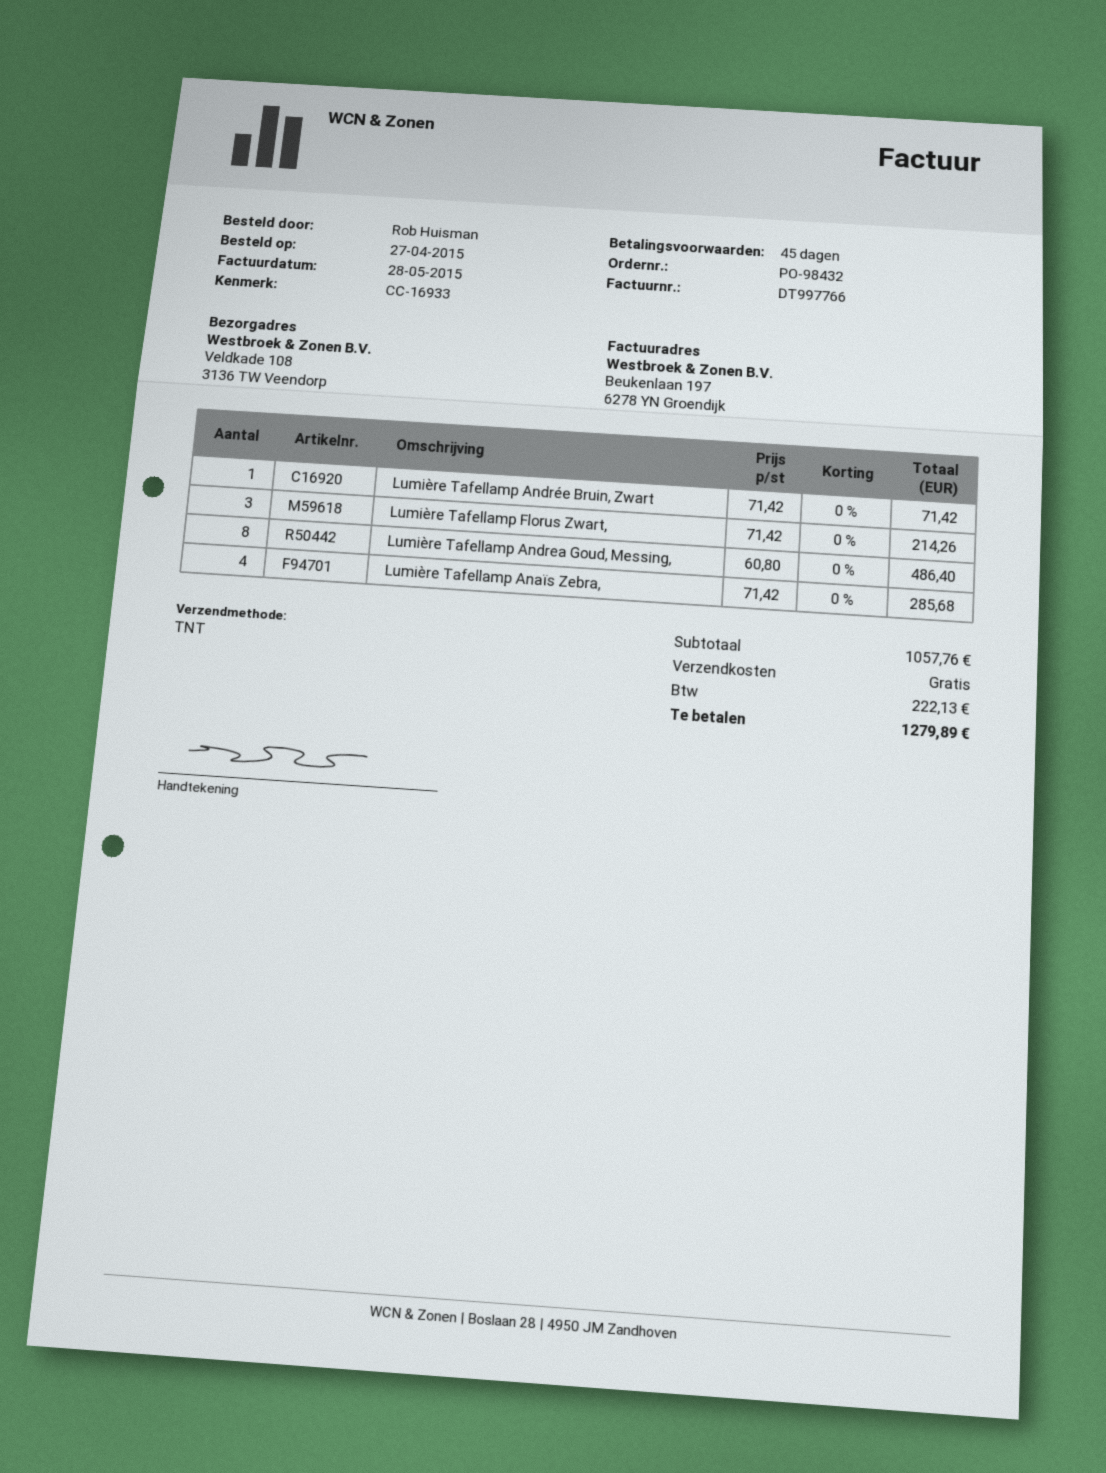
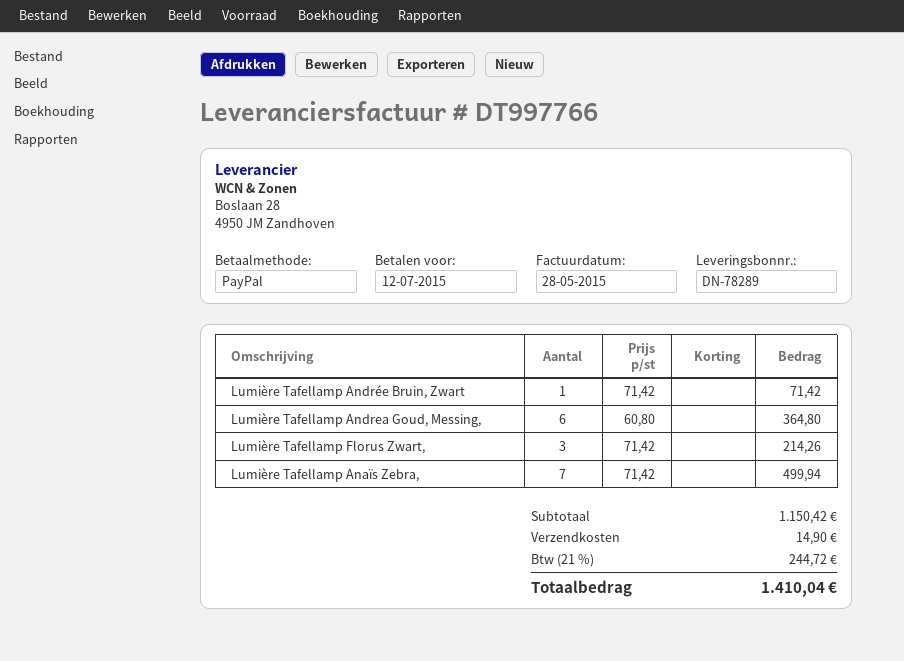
Lumière Tafellamp Andrea Goud, Messing,: 8 x 60.80 = 486.40 -> 6 x 60.80 = 364.80
Lumière Tafellamp Anaïs Zebra,: 4 x 71.42 = 285.68 -> 7 x 71.42 = 499.94
subtotal: 1057.76 -> 1150.42
shipping: 0.00 -> 14.90
tax: 222.13 -> 244.72
total: 1279.89 -> 1410.04

